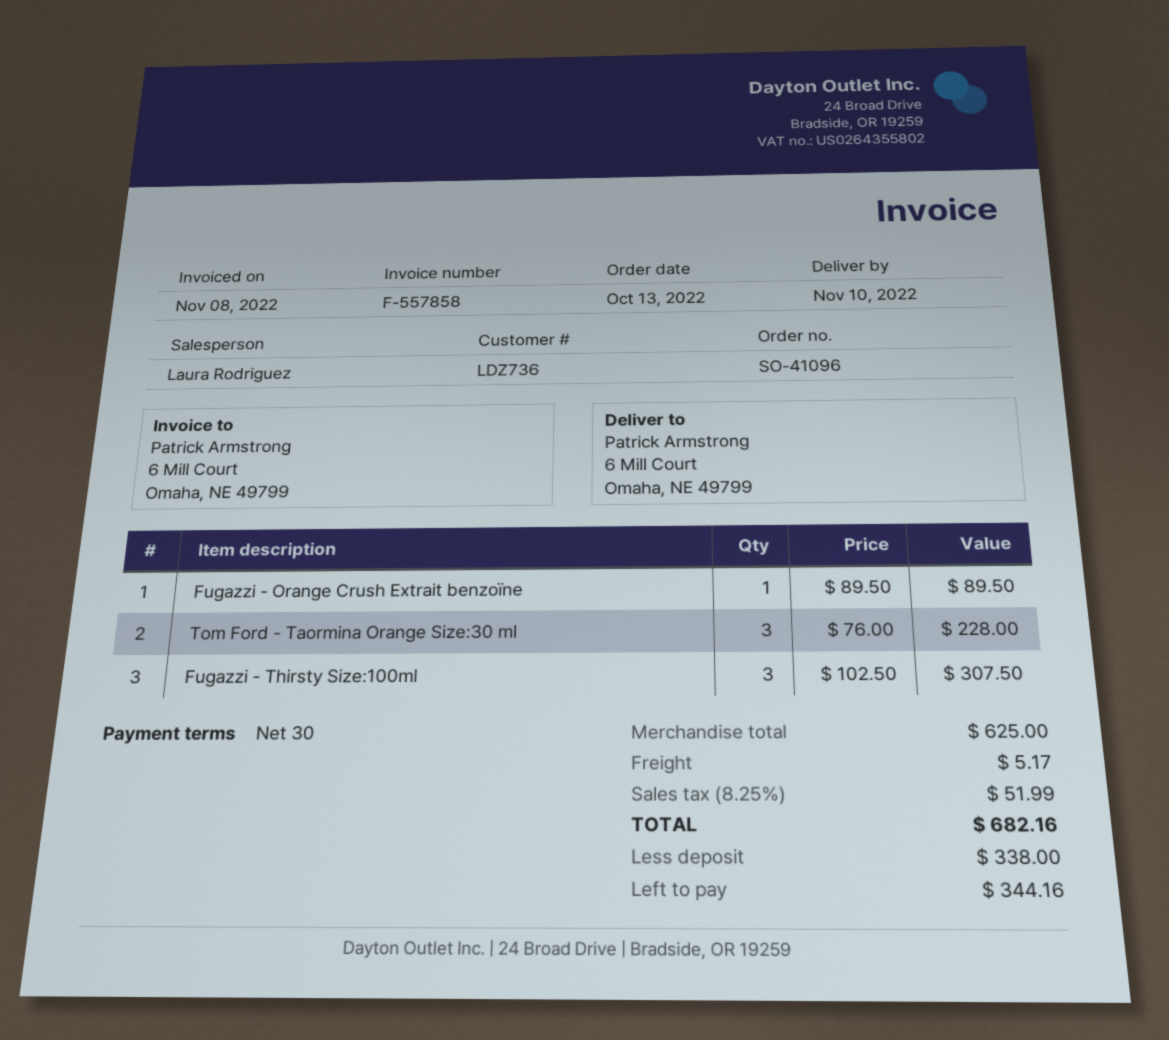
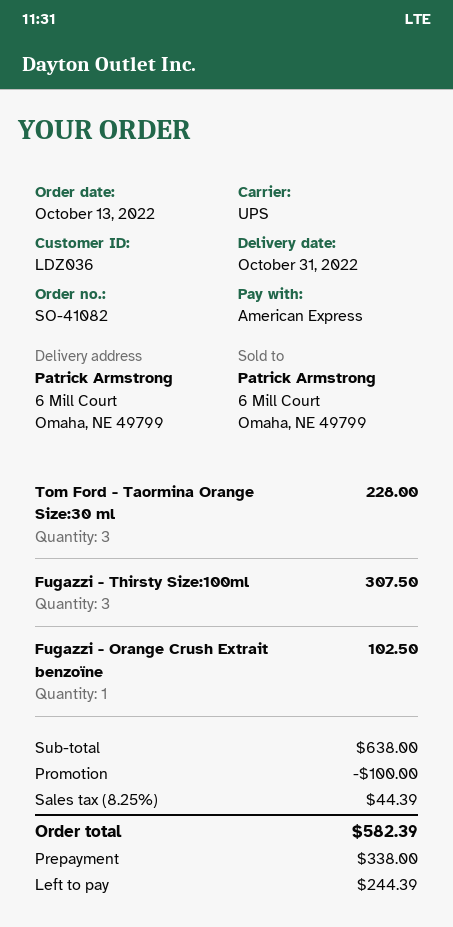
order number: SO-41096 -> SO-41082
delivery date: 2022-11-10 -> 2022-10-31
customer number: LDZ736 -> LDZ036
Fugazzi - Orange Crush Extrait benzoïne: 1 for 89.50 -> 1 for 102.50
subtotal: 625.00 -> 638.00
discount: none -> 100.00
shipping: 5.17 -> none
tax: 8.25% = 51.99 -> 8.25% = 44.39
total: 682.16 -> 582.39
balance: 344.16 -> 244.39

